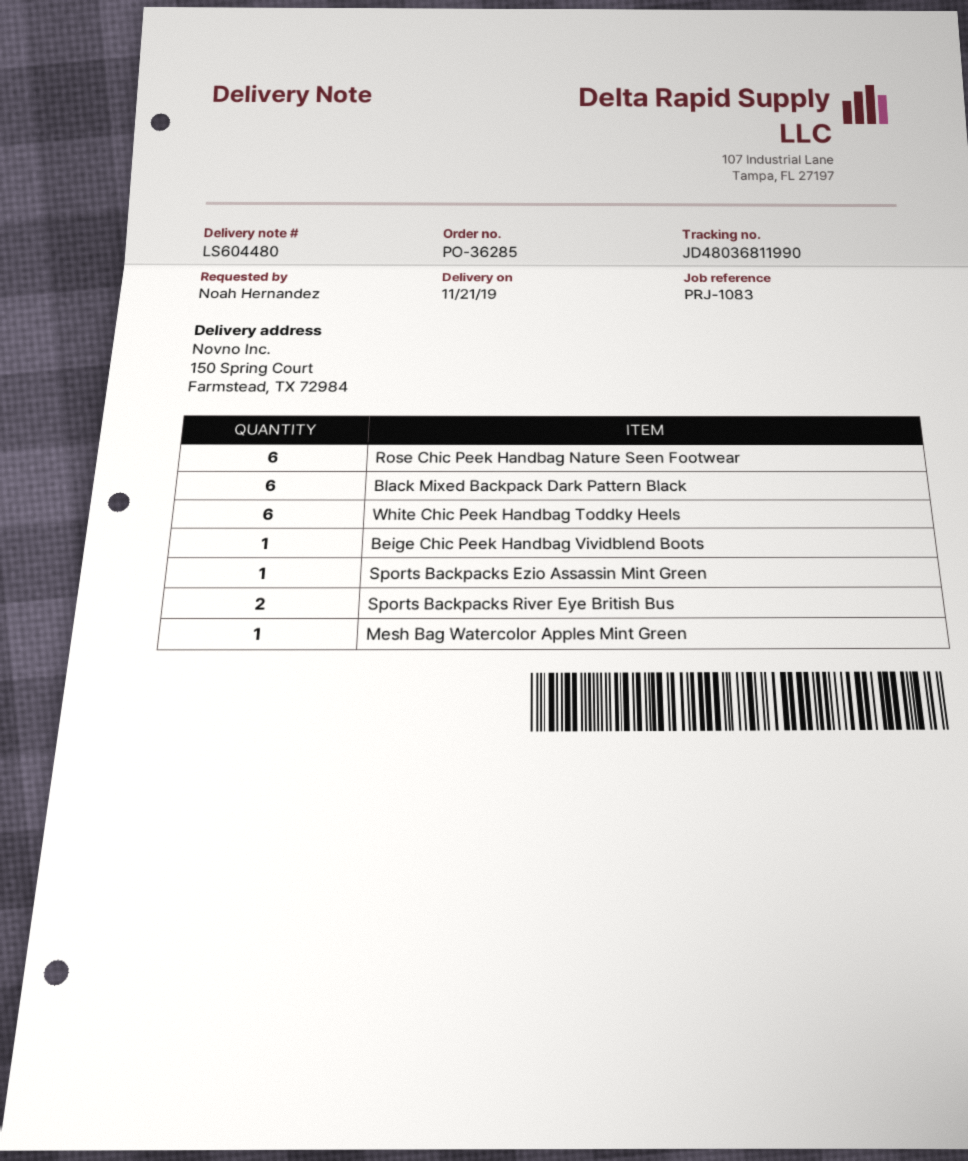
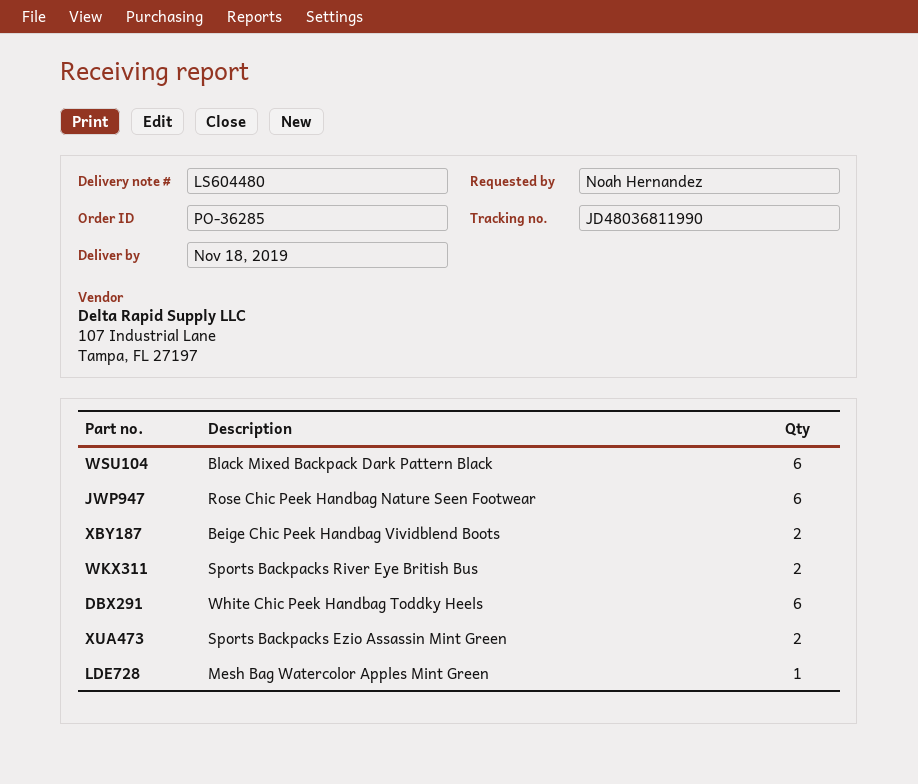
delivery date: 2019-11-21 -> 2019-11-18
Beige Chic Peek Handbag Vividblend Boots: 1 -> 2
Sports Backpacks Ezio Assassin Mint Green: 1 -> 2

